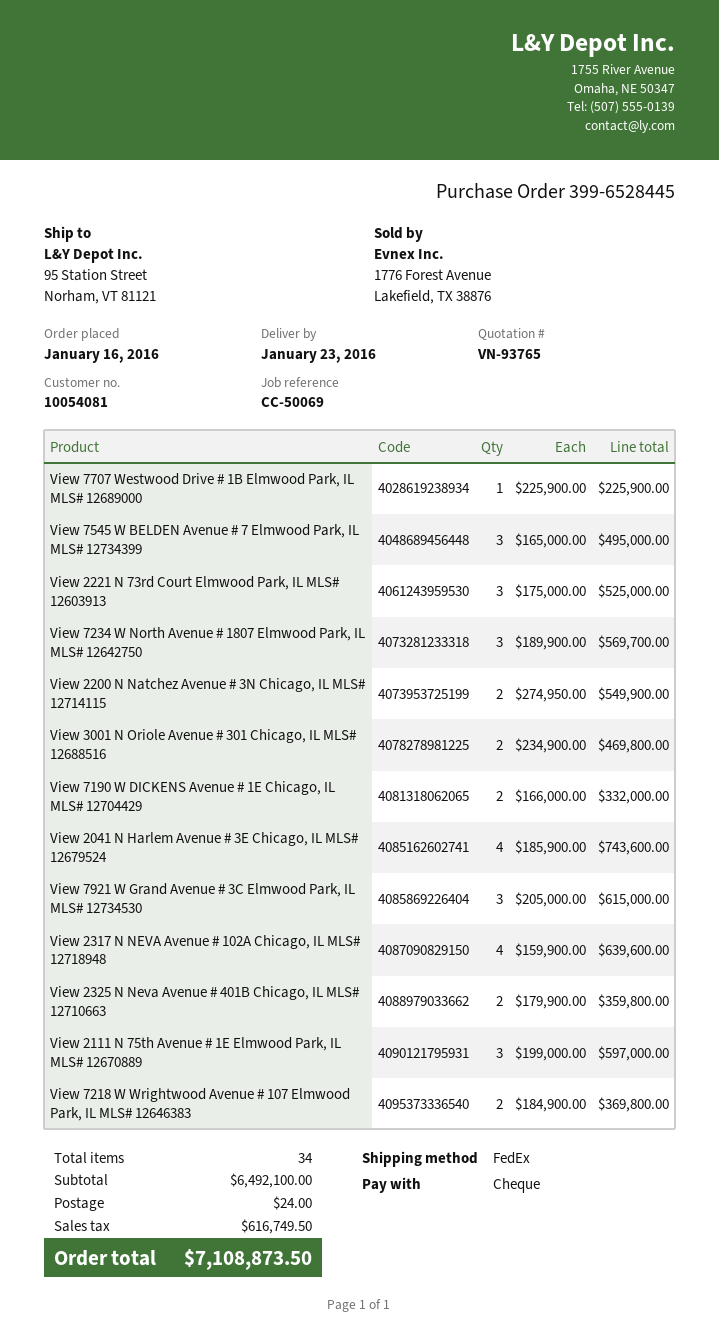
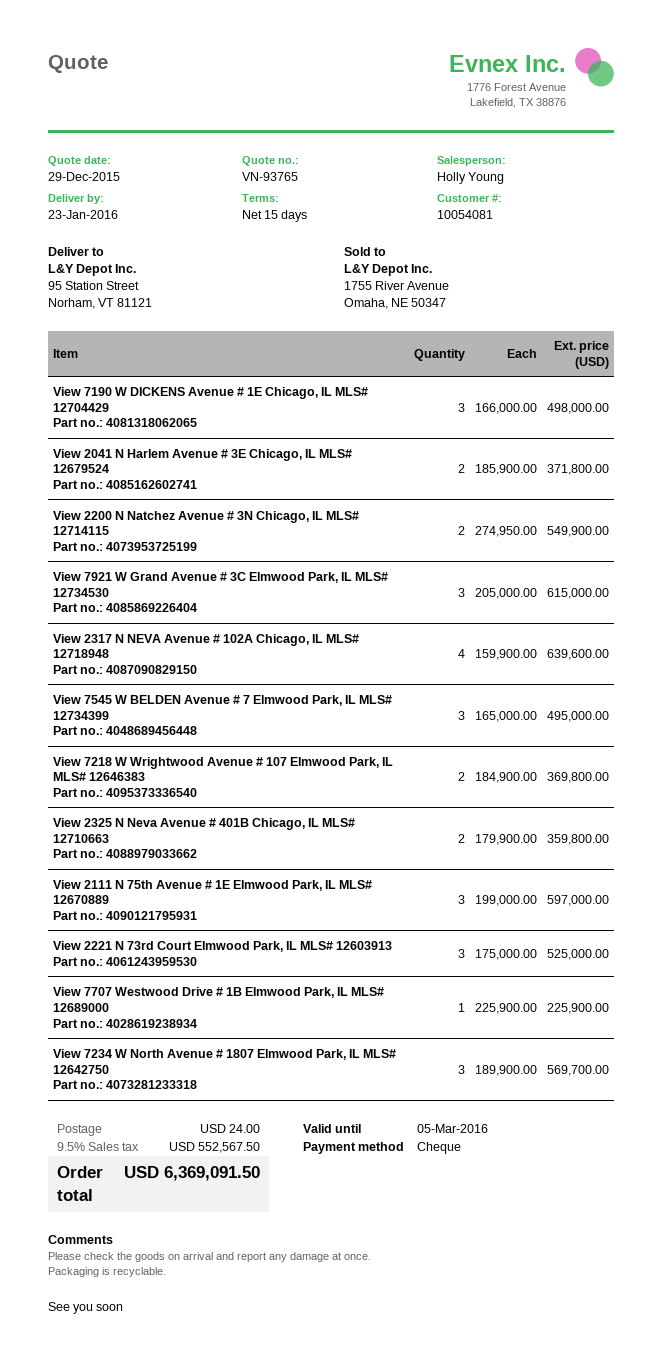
View 3001 N Oriole Avenue # 301 Chicago, IL MLS# 12688516: 2 x 234900.00 = 469800.00 -> none
View 7190 W DICKENS Avenue # 1E Chicago, IL MLS# 12704429: 2 x 166000.00 = 332000.00 -> 3 x 166000.00 = 498000.00
View 2041 N Harlem Avenue # 3E Chicago, IL MLS# 12679524: 4 x 185900.00 = 743600.00 -> 2 x 185900.00 = 371800.00
tax: 616749.50 -> 552567.50
total: 7108873.50 -> 6369091.50

